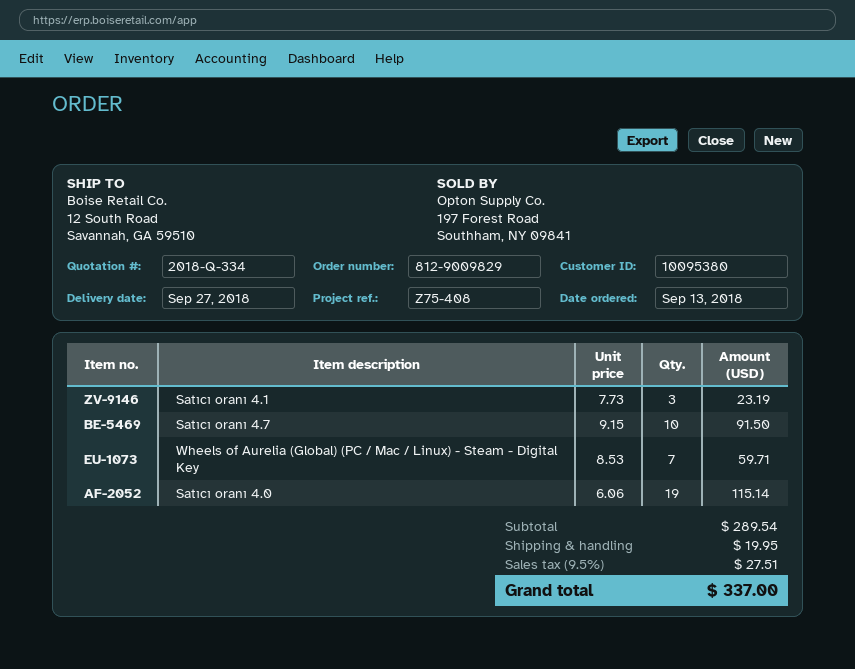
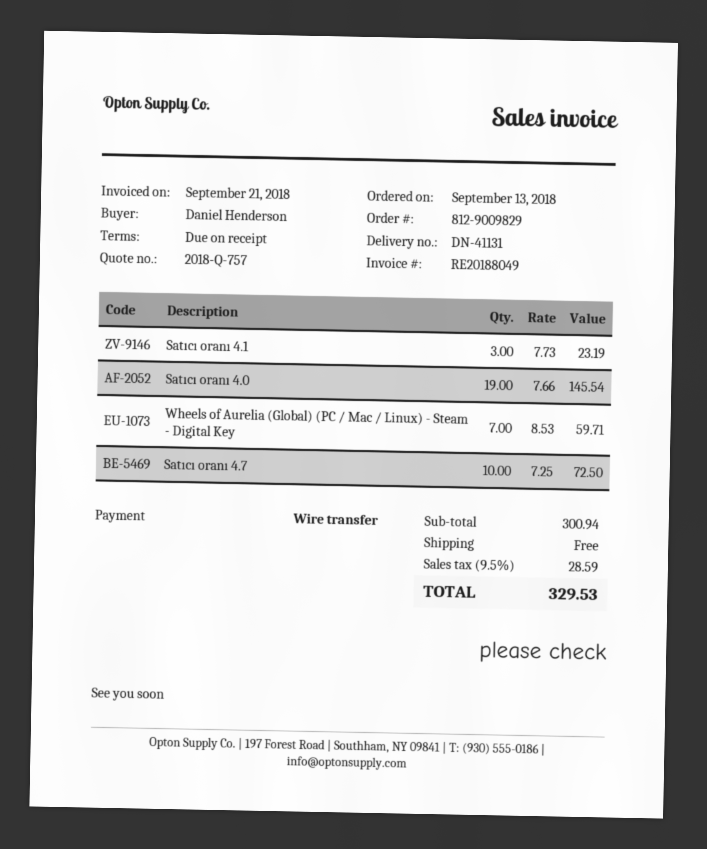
quote number: 2018-Q-334 -> 2018-Q-757
Satıcı oranı 4.7: 10 x 9.15 = 91.50 -> 10 x 7.25 = 72.50
Satıcı oranı 4.0: 19 x 6.06 = 115.14 -> 19 x 7.66 = 145.54
subtotal: 289.54 -> 300.94
shipping: 19.95 -> 0.00
tax: 9.5% = 27.51 -> 9.5% = 28.59
total: 337.00 -> 329.53

